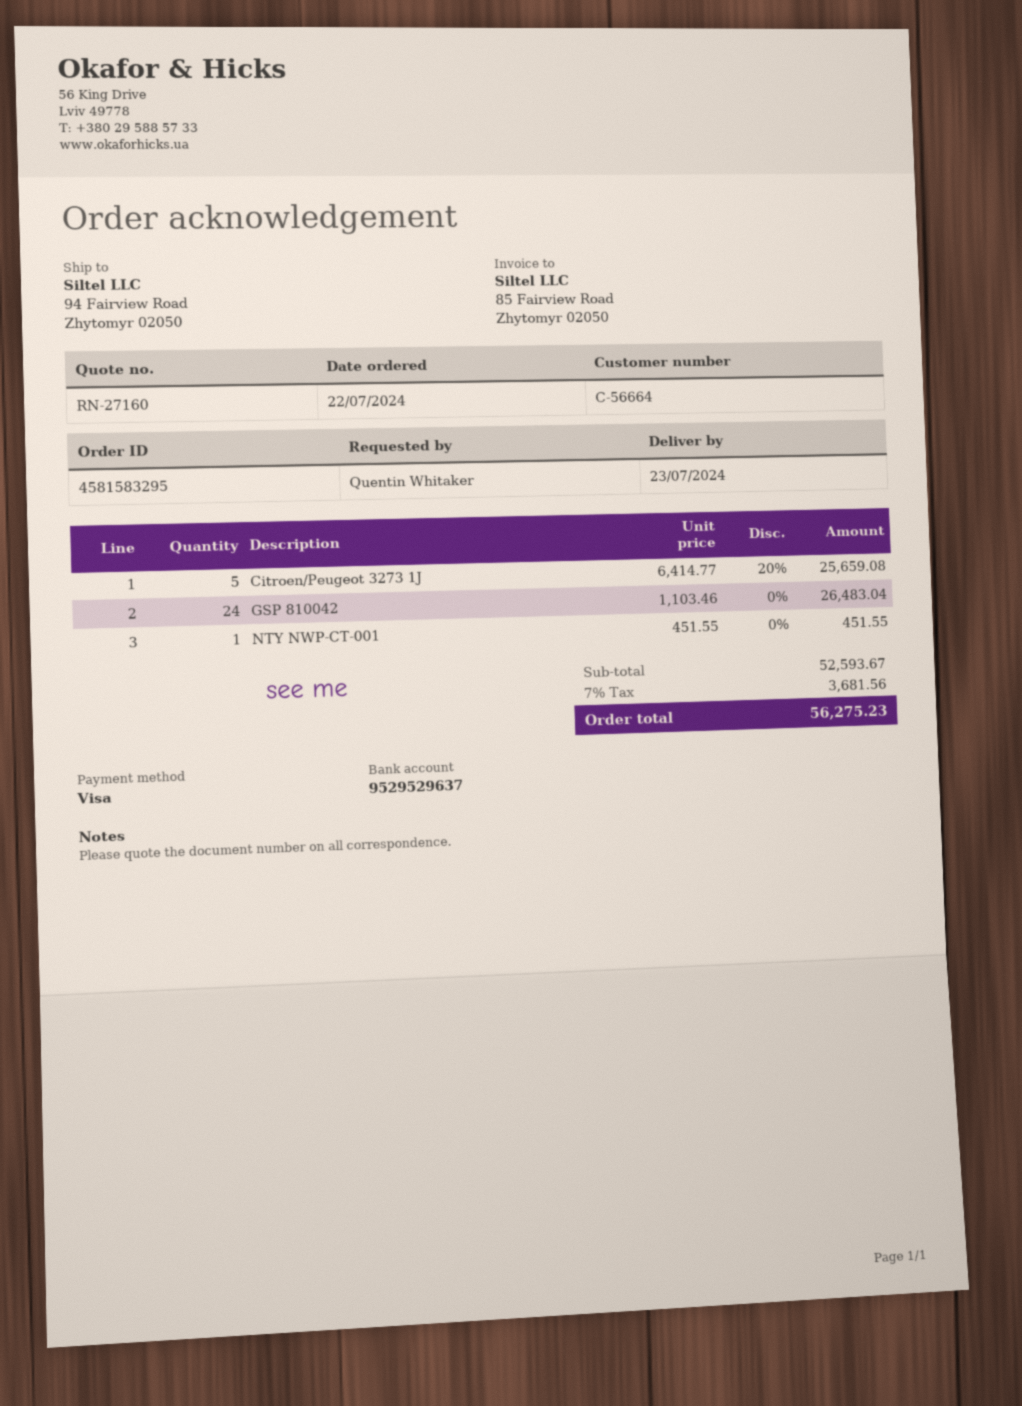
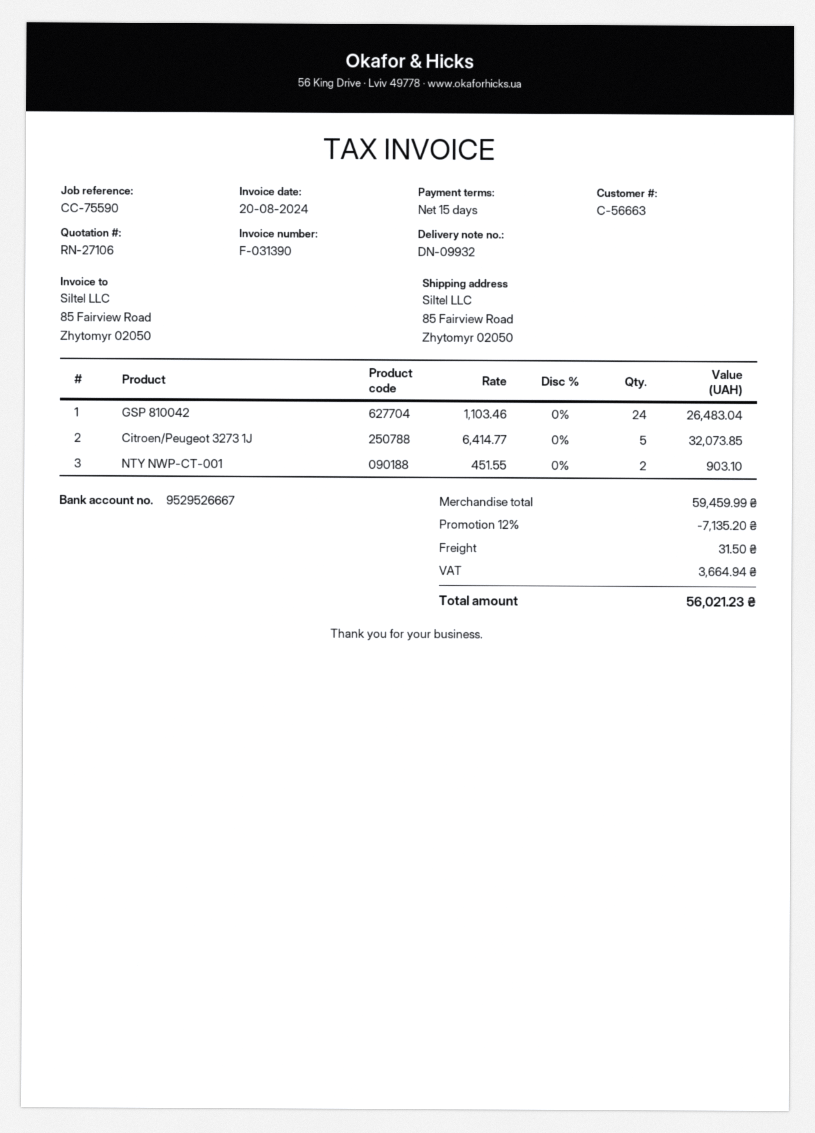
quote number: RN-27160 -> RN-27106
customer number: C-56664 -> C-56663
bank account: 9529529637 -> 9529526667
ship to: 94 Fairview Road, Zhytomyr 02050 -> 85 Fairview Road, Zhytomyr 02050
Citroen/Peugeot 3273 1J: 5 x 6414.77 - 20% = 25659.08 -> 5 x 6414.77 = 32073.85
NTY NWP-CT-001: 1 x 451.55 = 451.55 -> 2 x 451.55 = 903.10
subtotal: 52593.67 -> 59459.99
discount: none -> 12% = 7135.20
shipping: none -> 31.50
tax: 3681.56 -> 3664.94
total: 56275.23 -> 56021.23

